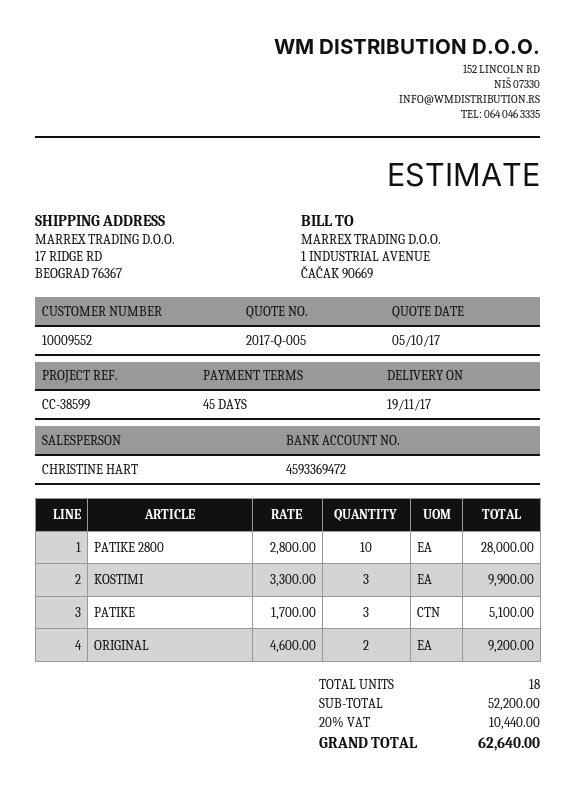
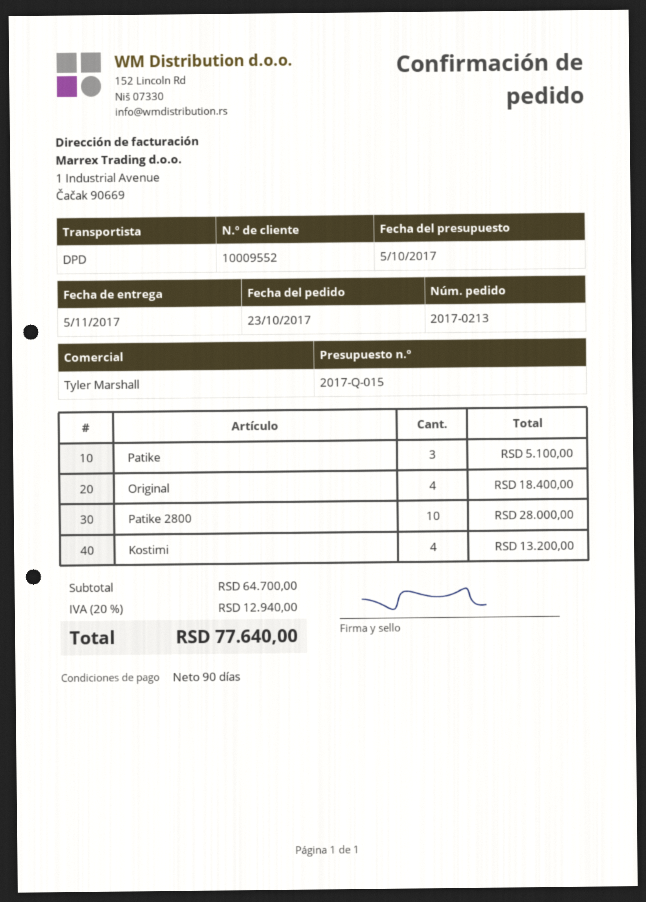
quote number: 2017-Q-005 -> 2017-Q-015
delivery date: 2017-11-19 -> 2017-11-05
payment terms: 45 days -> 90 days
sales rep: CHRISTINE HART -> Tyler Marshall
KOSTIMI: 3 for 9900.00 -> 4 for 13200.00
ORIGINAL: 2 for 9200.00 -> 4 for 18400.00
subtotal: 52200.00 -> 64700.00
tax: 20% = 10440.00 -> 20% = 12940.00
total: 62640.00 -> 77640.00

